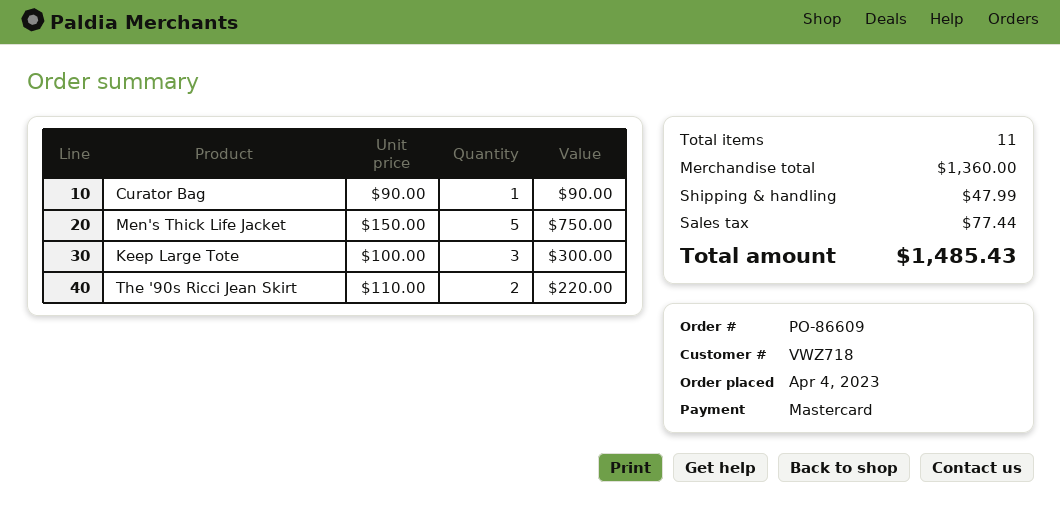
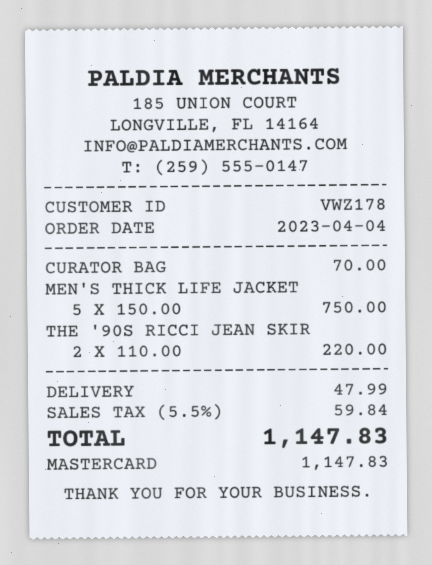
customer number: VWZ718 -> VWZ178
Curator Bag: 1 x 90.00 = 90.00 -> 1 x 70.00 = 70.00
Keep Large Tote: 3 x 100.00 = 300.00 -> none
tax: 77.44 -> 59.84
total: 1485.43 -> 1147.83

